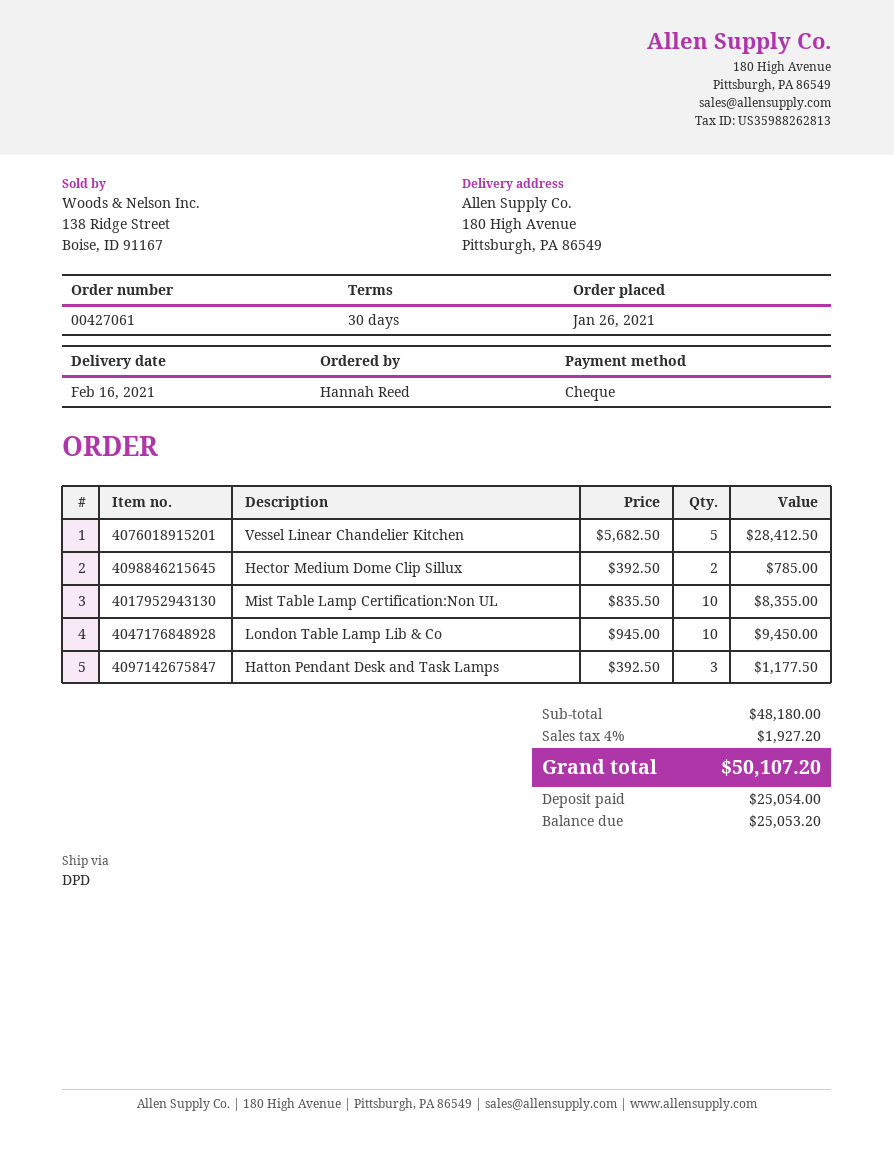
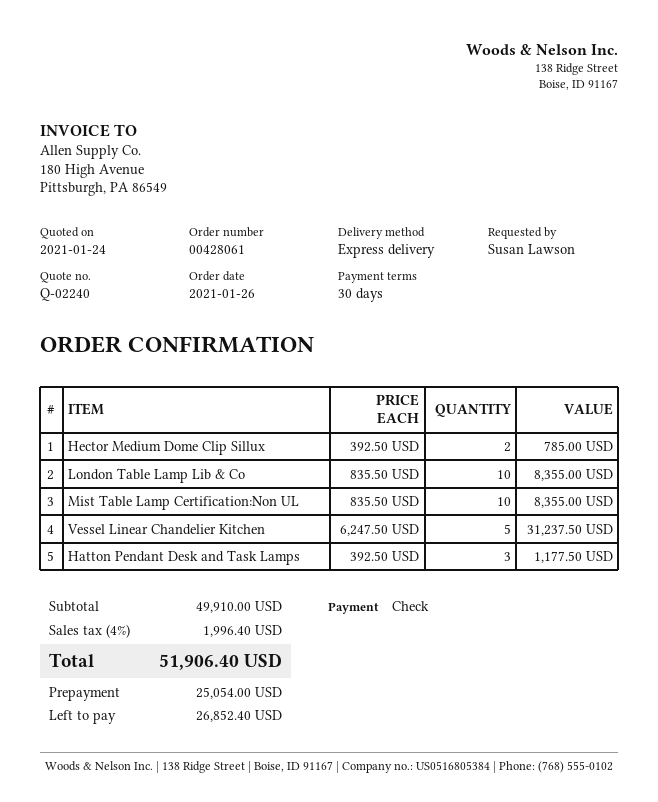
order number: 00427061 -> 00428061
ordered by: Hannah Reed -> Susan Lawson
shipping method: DPD -> express
Vessel Linear Chandelier Kitchen: 5 x 5682.50 = 28412.50 -> 5 x 6247.50 = 31237.50
London Table Lamp Lib & Co: 10 x 945.00 = 9450.00 -> 10 x 835.50 = 8355.00
subtotal: 48180.00 -> 49910.00
tax: 4% = 1927.20 -> 4% = 1996.40
total: 50107.20 -> 51906.40
balance: 25053.20 -> 26852.40

